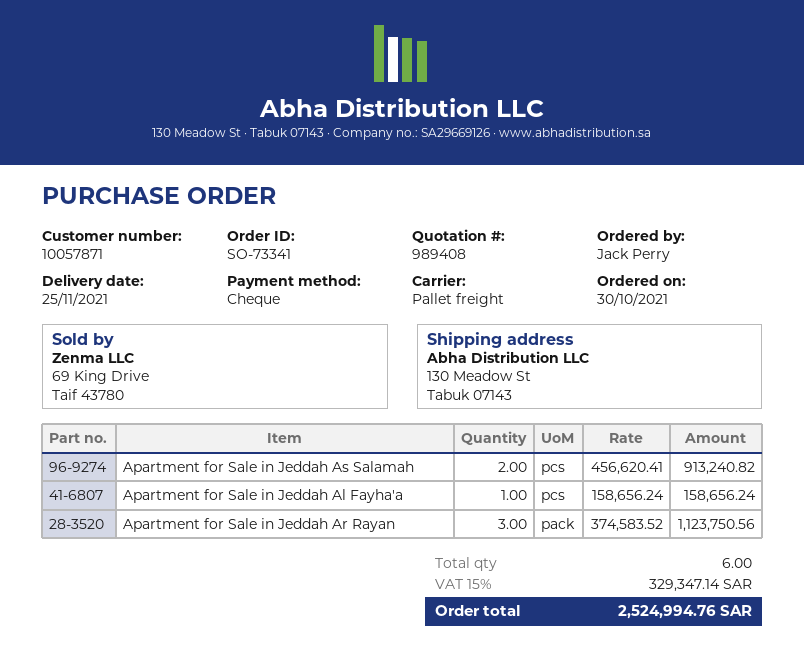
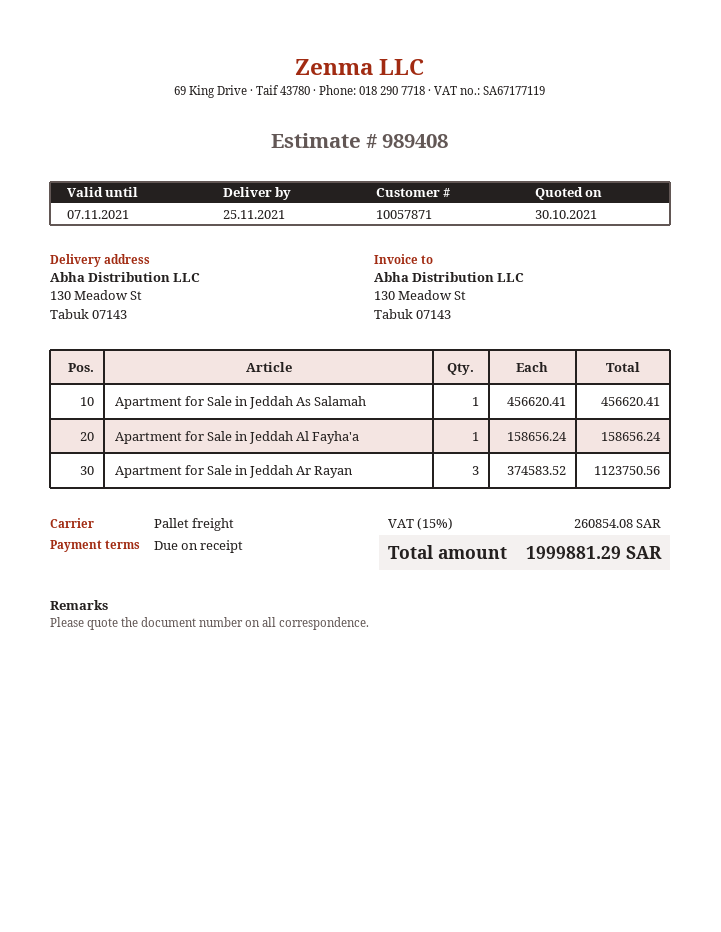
Apartment for Sale in Jeddah As Salamah: 2 x 456620.41 = 913240.82 -> 1 x 456620.41 = 456620.41
tax: 15% = 329347.14 -> 15% = 260854.08
total: 2524994.76 -> 1999881.29

